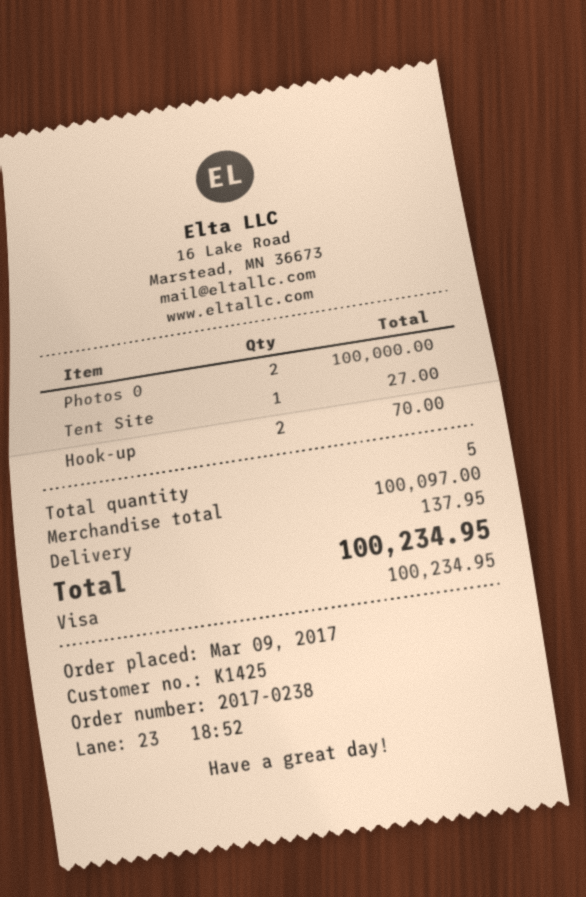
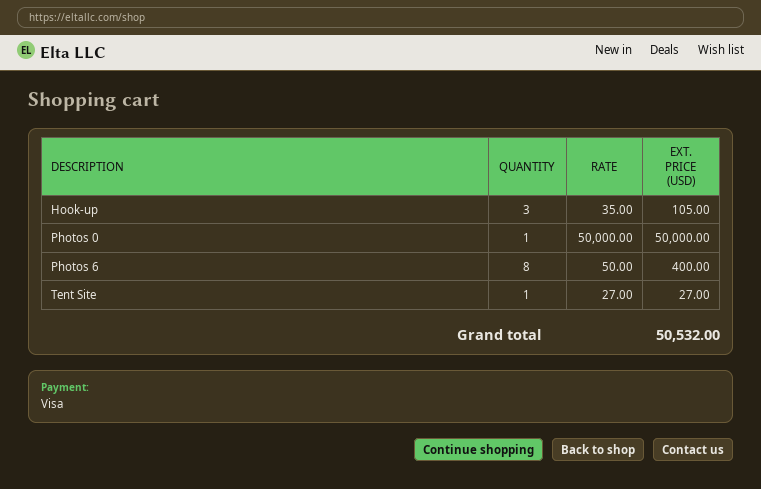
Photos 0: 2 for 100000.00 -> 1 for 50000.00
Hook-up: 2 for 70.00 -> 3 for 105.00
Photos 6: none -> 8 for 400.00
shipping: 137.95 -> none
total: 100234.95 -> 50532.00

